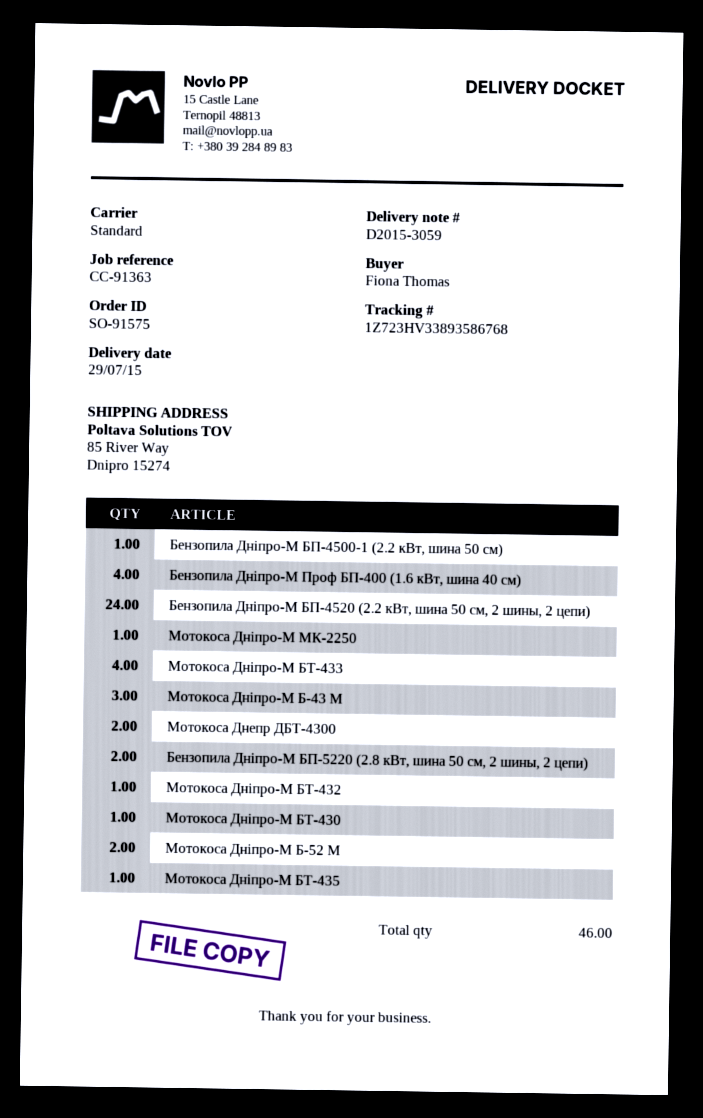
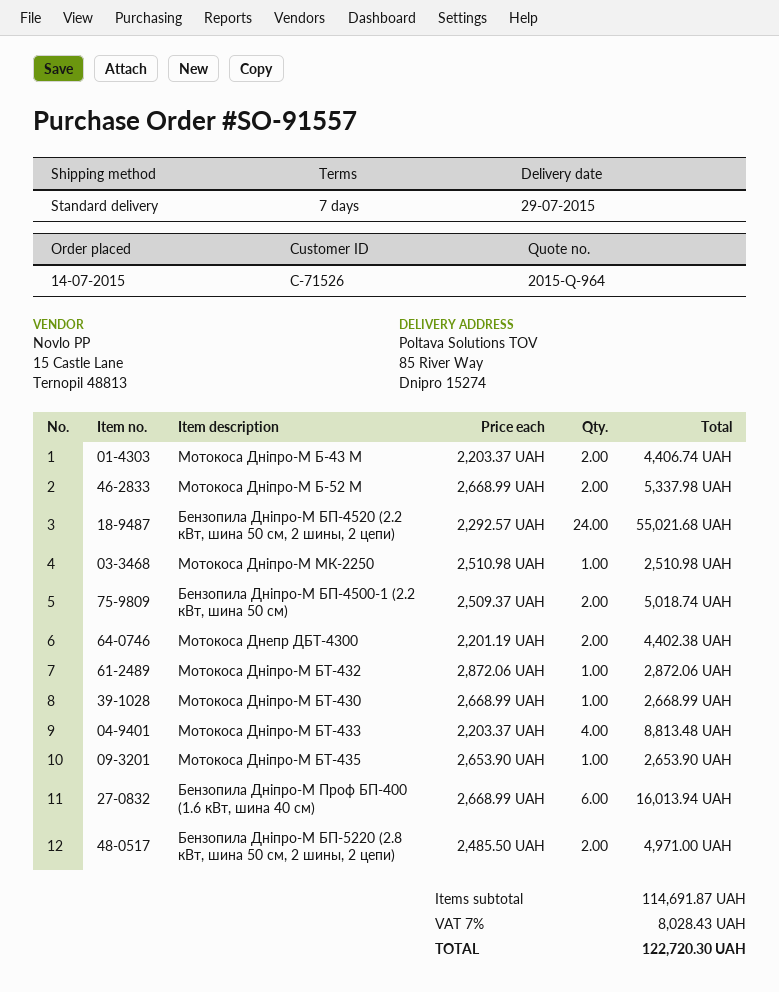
order number: SO-91575 -> SO-91557
Бензопила Дніпро-М БП-4500-1 (2.2 кВт, шина 50 см): 1 -> 2
Бензопила Дніпро-М Проф БП-400 (1.6 кВт, шина 40 см): 4 -> 6
Мотокоса Дніпро-М Б-43 М: 3 -> 2

